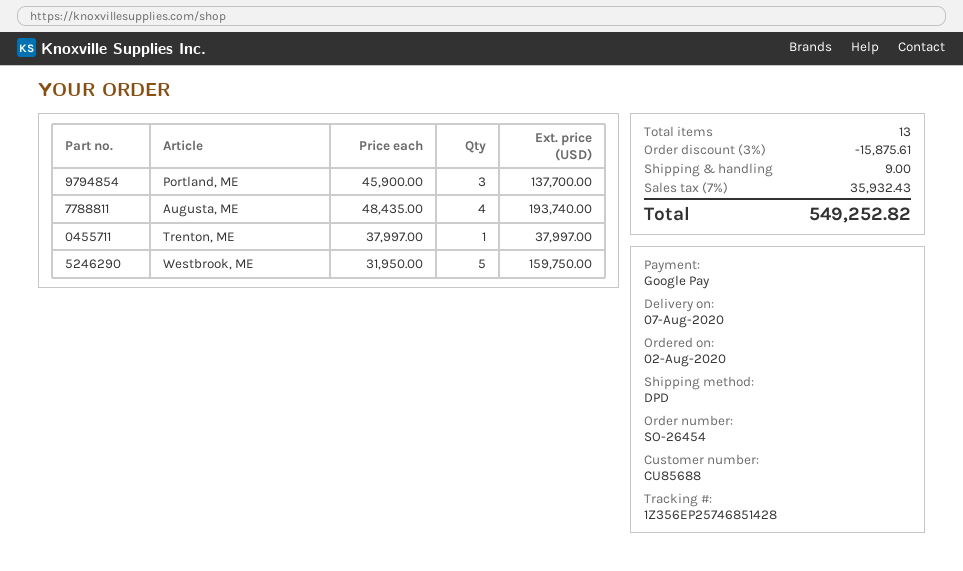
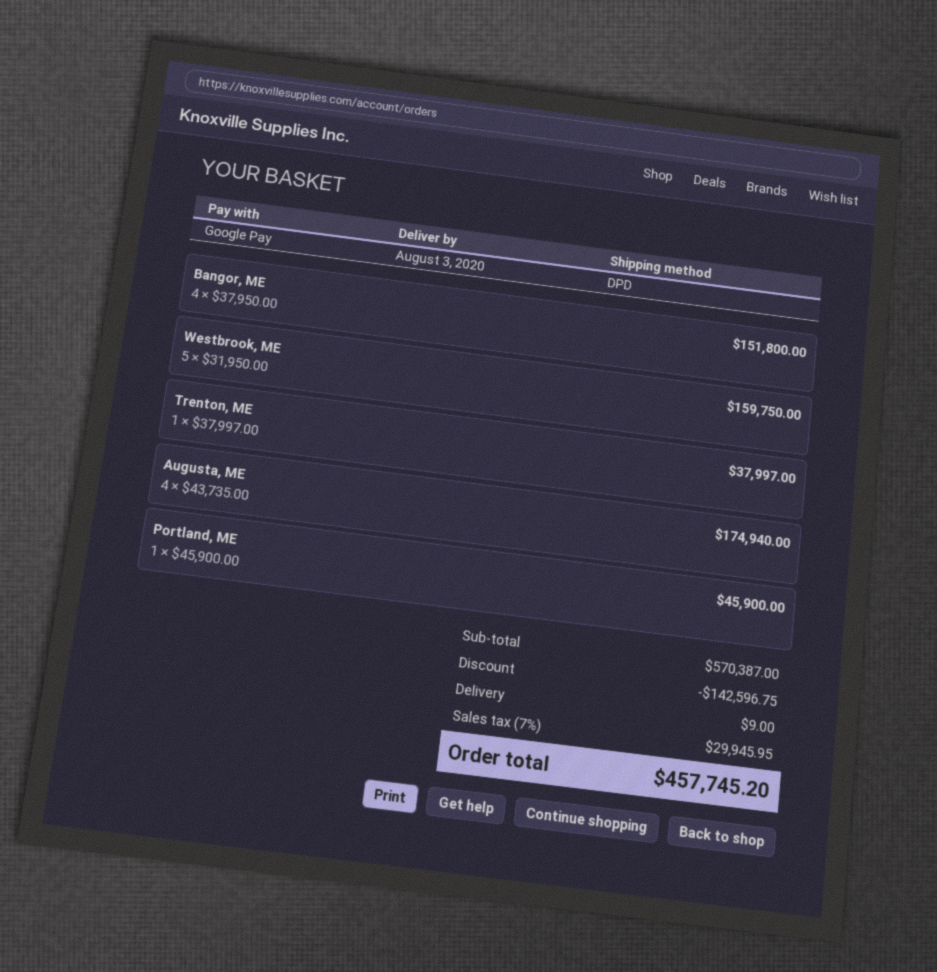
delivery date: 2020-08-07 -> 2020-08-03
Portland, ME: 3 x 45900.00 = 137700.00 -> 1 x 45900.00 = 45900.00
Augusta, ME: 4 x 48435.00 = 193740.00 -> 4 x 43735.00 = 174940.00
Bangor, ME: none -> 4 x 37950.00 = 151800.00
discount: 15875.61 -> 142596.75
tax: 7% = 35932.43 -> 7% = 29945.95
total: 549252.82 -> 457745.20

